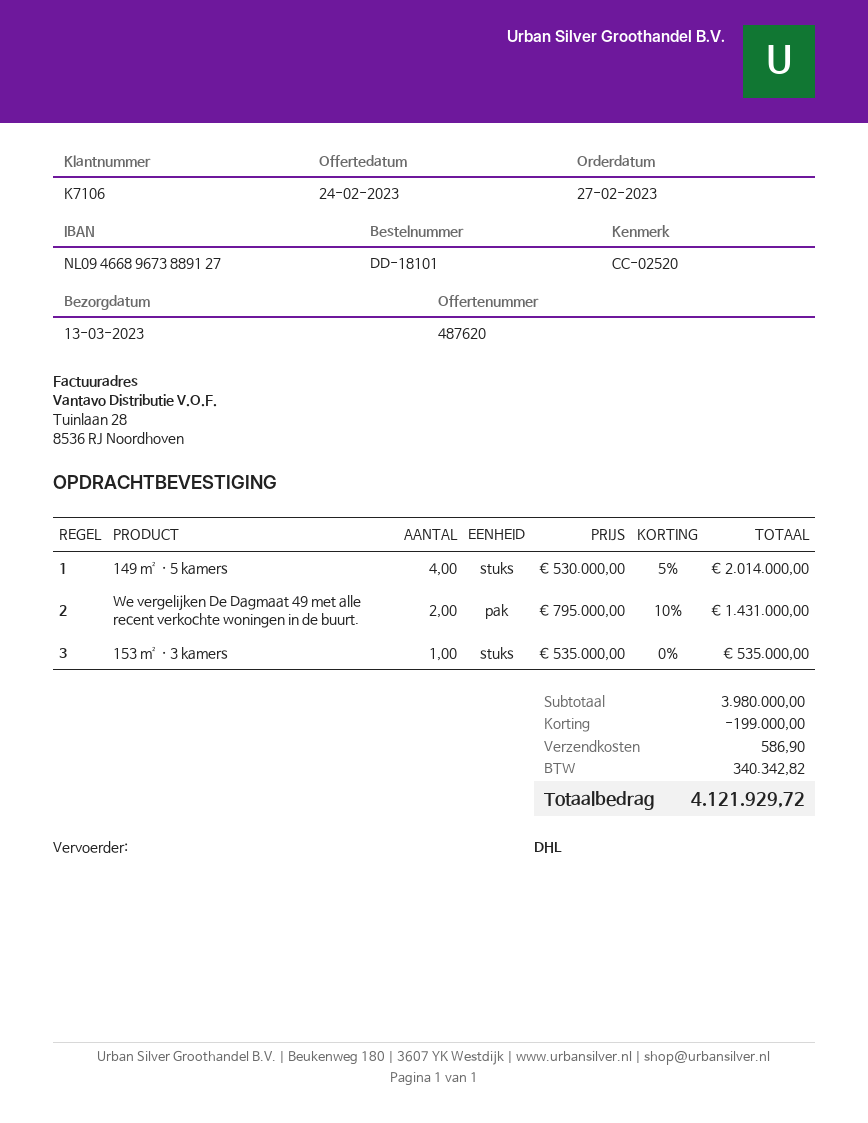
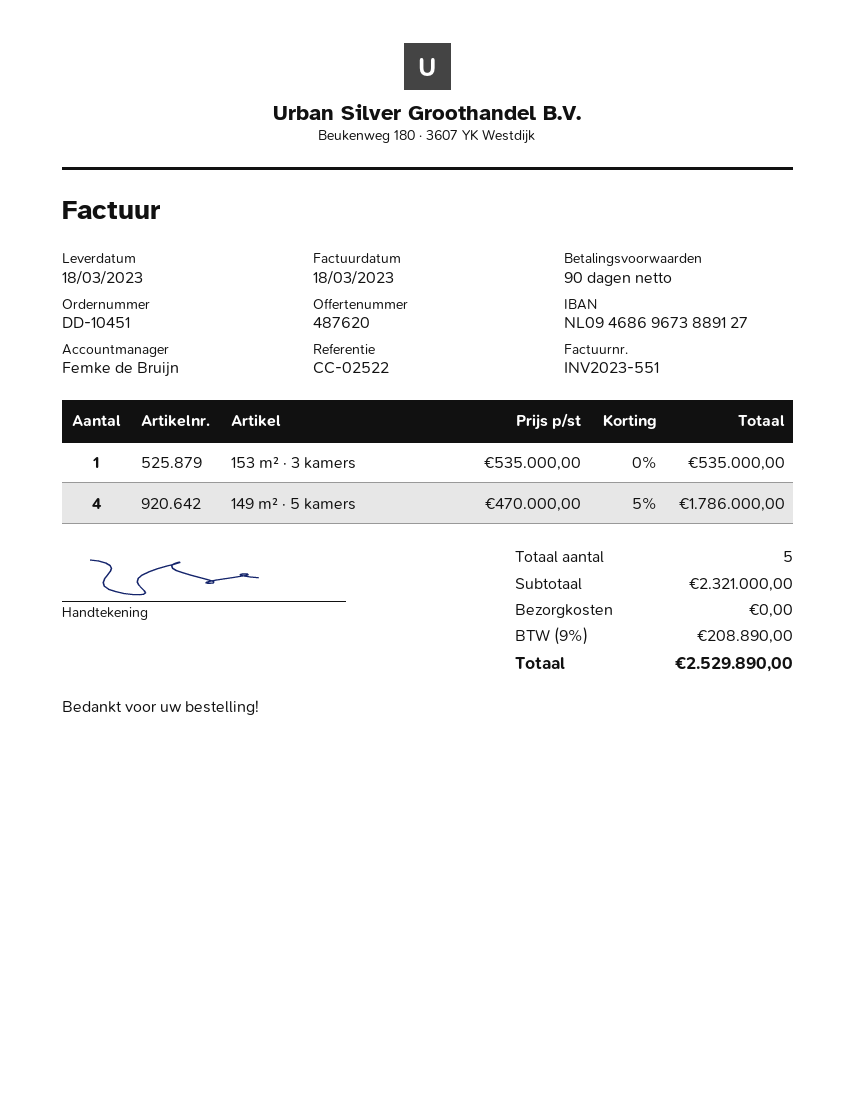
order number: DD-18101 -> DD-10451
delivery date: 2023-03-13 -> 2023-03-18
reference: CC-02520 -> CC-02522
bank account: NL0946689673889127 -> NL0946869673889127
149 m² · 5 kamers: 4 x 530000.00 - 5% = 2014000.00 -> 4 x 470000.00 - 5% = 1786000.00
We vergelijken De Dagmaat 49 met alle recent verkochte woningen in de buurt.: 2 x 795000.00 - 10% = 1431000.00 -> none
subtotal: 3980000.00 -> 2321000.00
discount: 199000.00 -> none
shipping: 586.90 -> 0.00
tax: 340342.82 -> 208890.00
total: 4121929.72 -> 2529890.00

